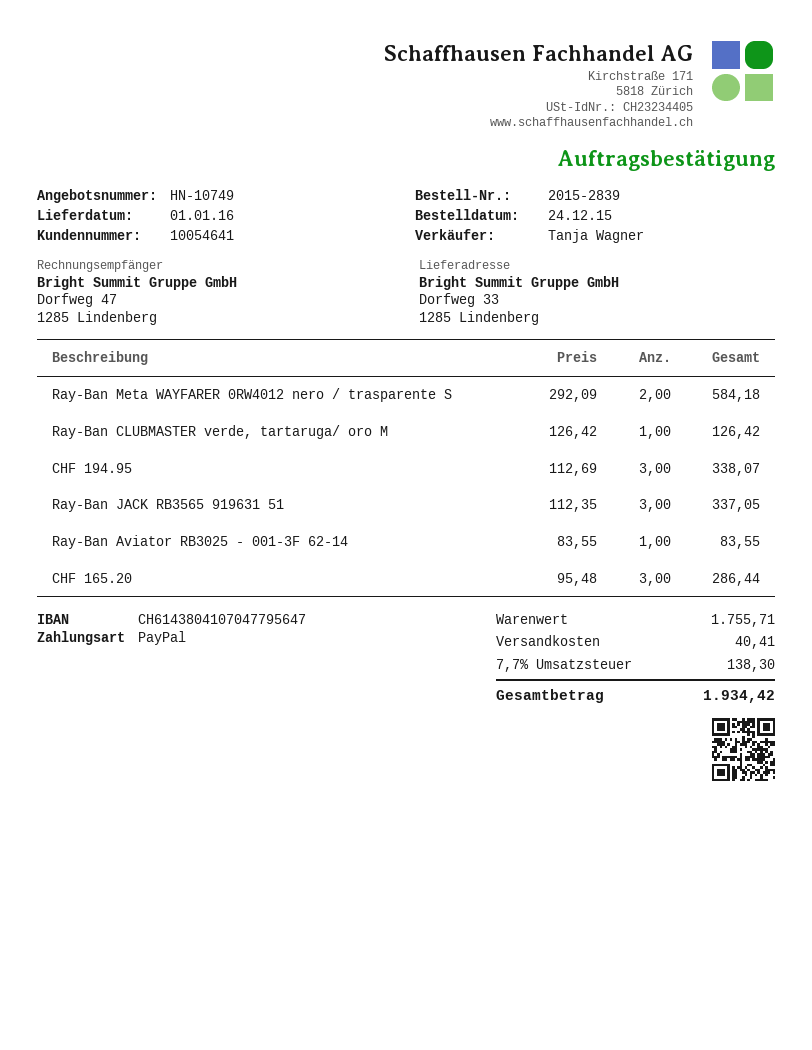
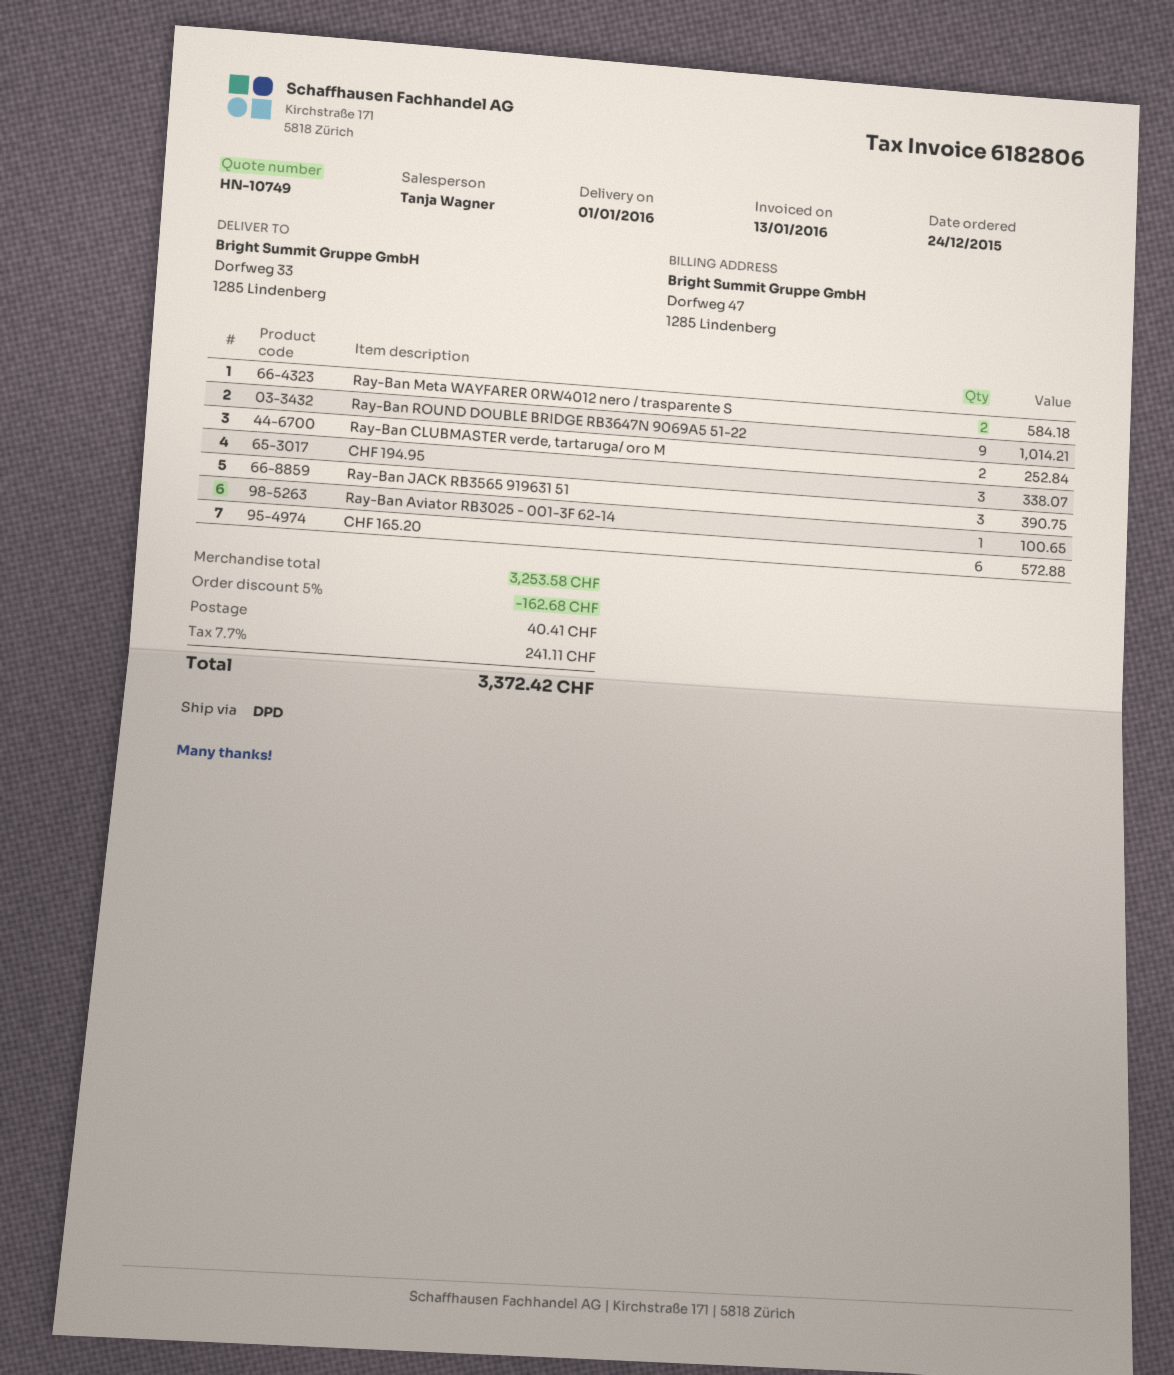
Ray-Ban CLUBMASTER verde, tartaruga/ oro M: 1 for 126.42 -> 2 for 252.84
Ray-Ban JACK RB3565 919631 51: 3 for 337.05 -> 3 for 390.75
Ray-Ban Aviator RB3025 - 001-3F 62-14: 1 for 83.55 -> 1 for 100.65
CHF 165.20: 3 for 286.44 -> 6 for 572.88
Ray-Ban ROUND DOUBLE BRIDGE RB3647N 9069A5 51-22: none -> 9 for 1014.21
subtotal: 1755.71 -> 3253.58
discount: none -> 5% = 162.68
tax: 7.7% = 138.30 -> 7.7% = 241.11
total: 1934.42 -> 3372.42

